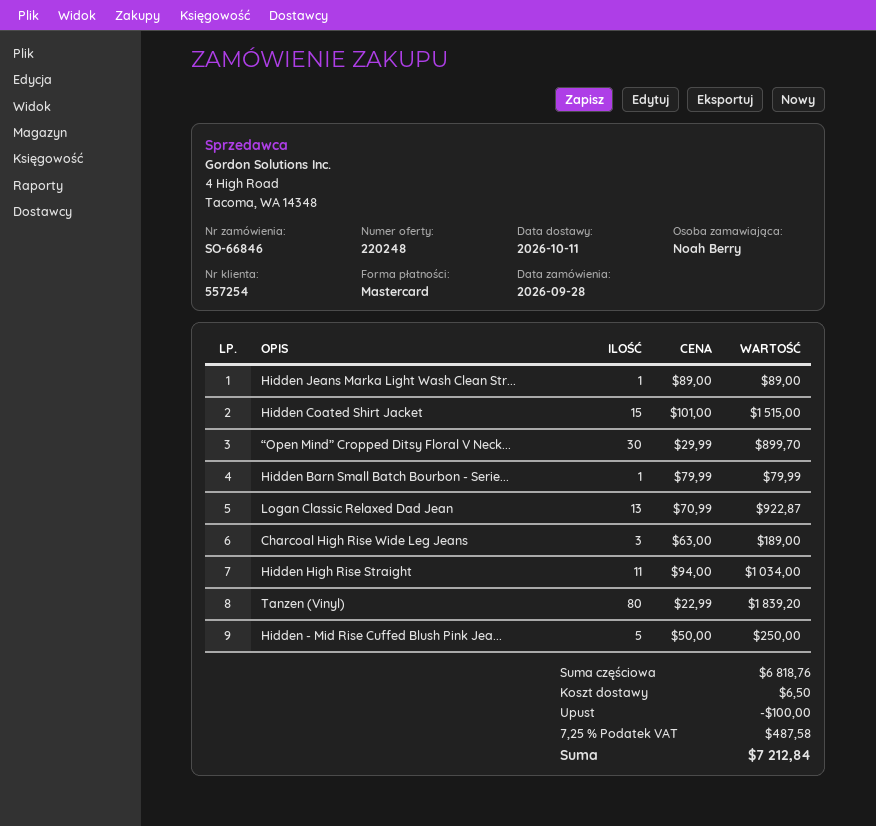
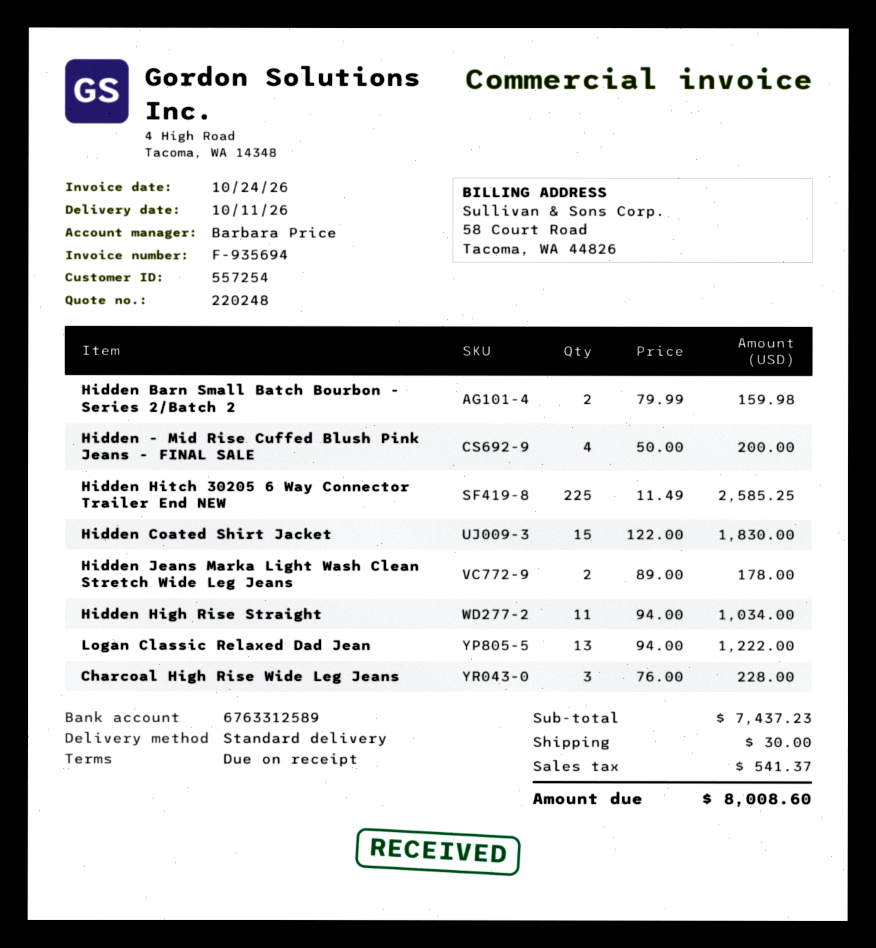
Hidden Jeans Marka Light Wash Clean Str...: 1 x 89.00 = 89.00 -> 2 x 89.00 = 178.00
Hidden Coated Shirt Jacket: 15 x 101.00 = 1515.00 -> 15 x 122.00 = 1830.00
“Open Mind” Cropped Ditsy Floral V Neck...: 30 x 29.99 = 899.70 -> none
Hidden Barn Small Batch Bourbon - Serie...: 1 x 79.99 = 79.99 -> 2 x 79.99 = 159.98
Logan Classic Relaxed Dad Jean: 13 x 70.99 = 922.87 -> 13 x 94.00 = 1222.00
Charcoal High Rise Wide Leg Jeans: 3 x 63.00 = 189.00 -> 3 x 76.00 = 228.00
Tanzen (Vinyl): 80 x 22.99 = 1839.20 -> none
Hidden - Mid Rise Cuffed Blush Pink Jea...: 5 x 50.00 = 250.00 -> 4 x 50.00 = 200.00
Hidden Hitch 30205 6 Way Connector Trailer End NEW: none -> 225 x 11.49 = 2585.25
subtotal: 6818.76 -> 7437.23
discount: 100.00 -> none
shipping: 6.50 -> 30.00
tax: 487.58 -> 541.37
total: 7212.84 -> 8008.60

